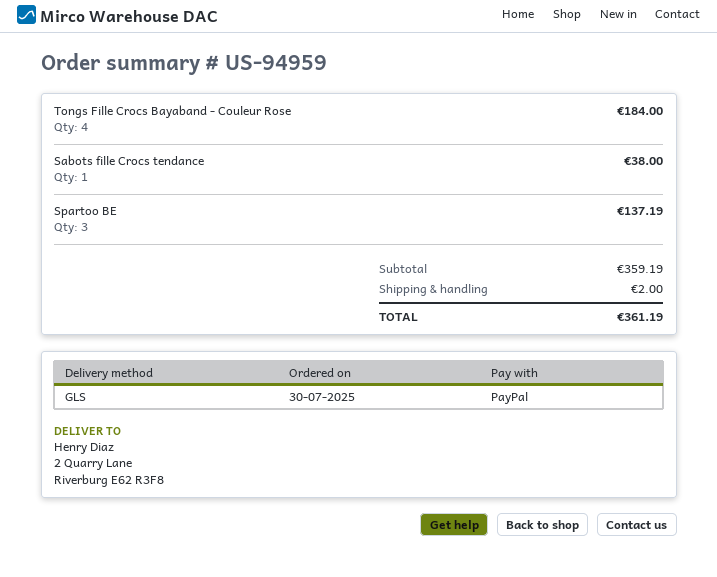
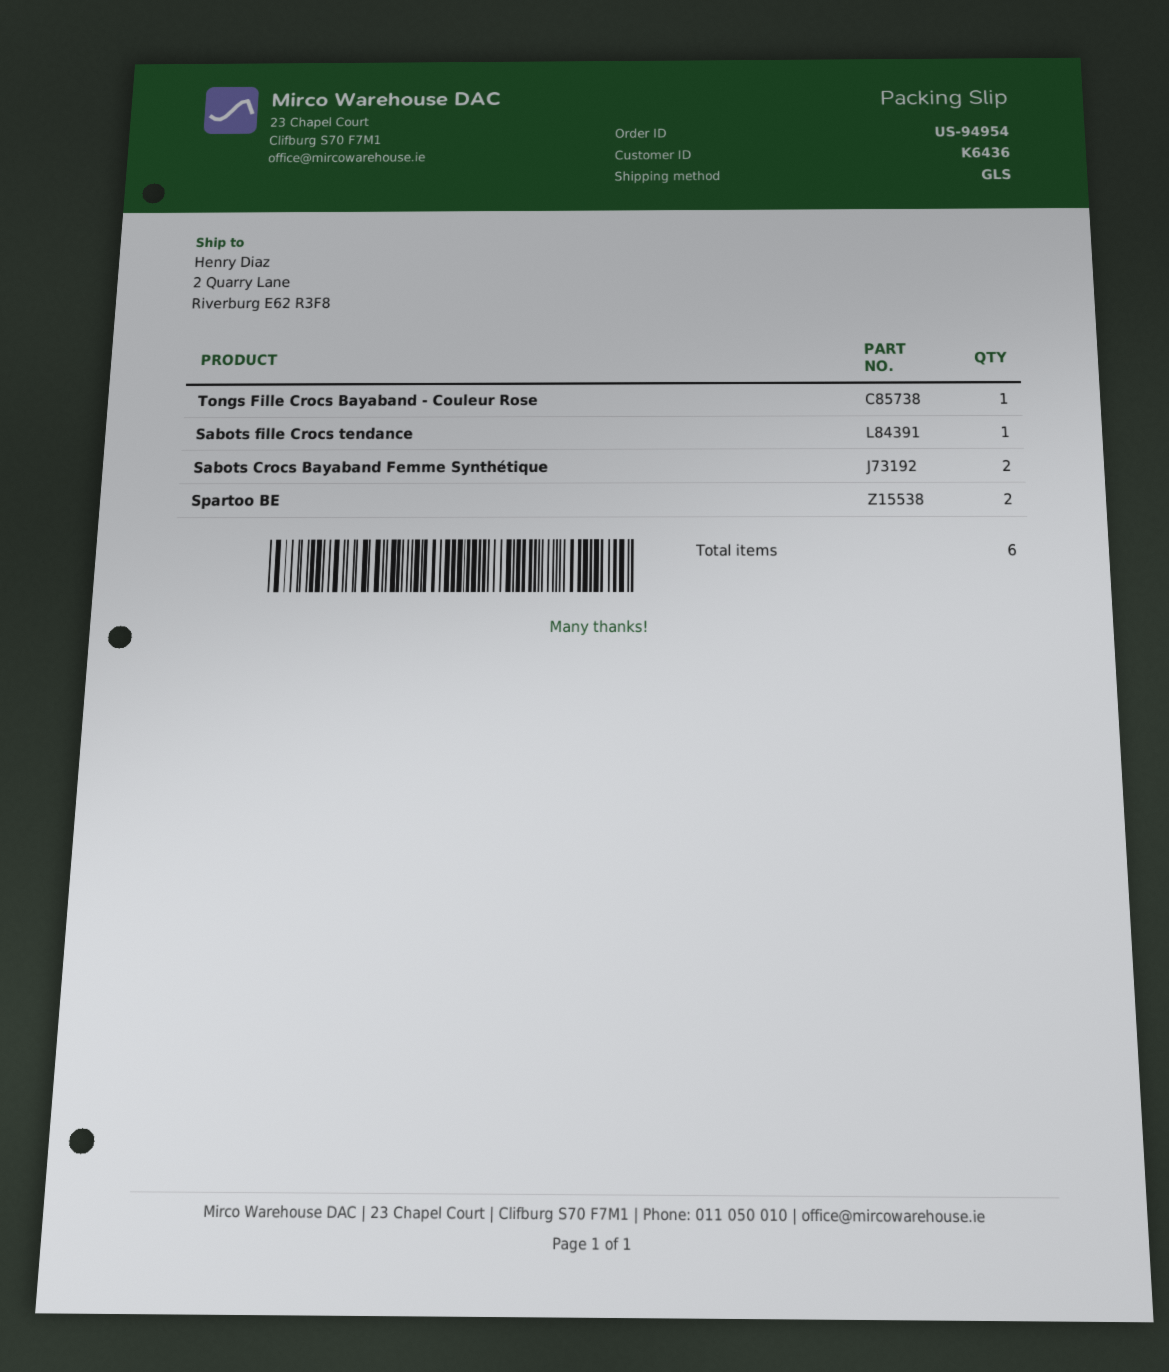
order number: US-94959 -> US-94954
Tongs Fille Crocs Bayaband - Couleur Rose: 4 -> 1
Spartoo BE: 3 -> 2
Sabots Crocs Bayaband Femme Synthétique: none -> 2

